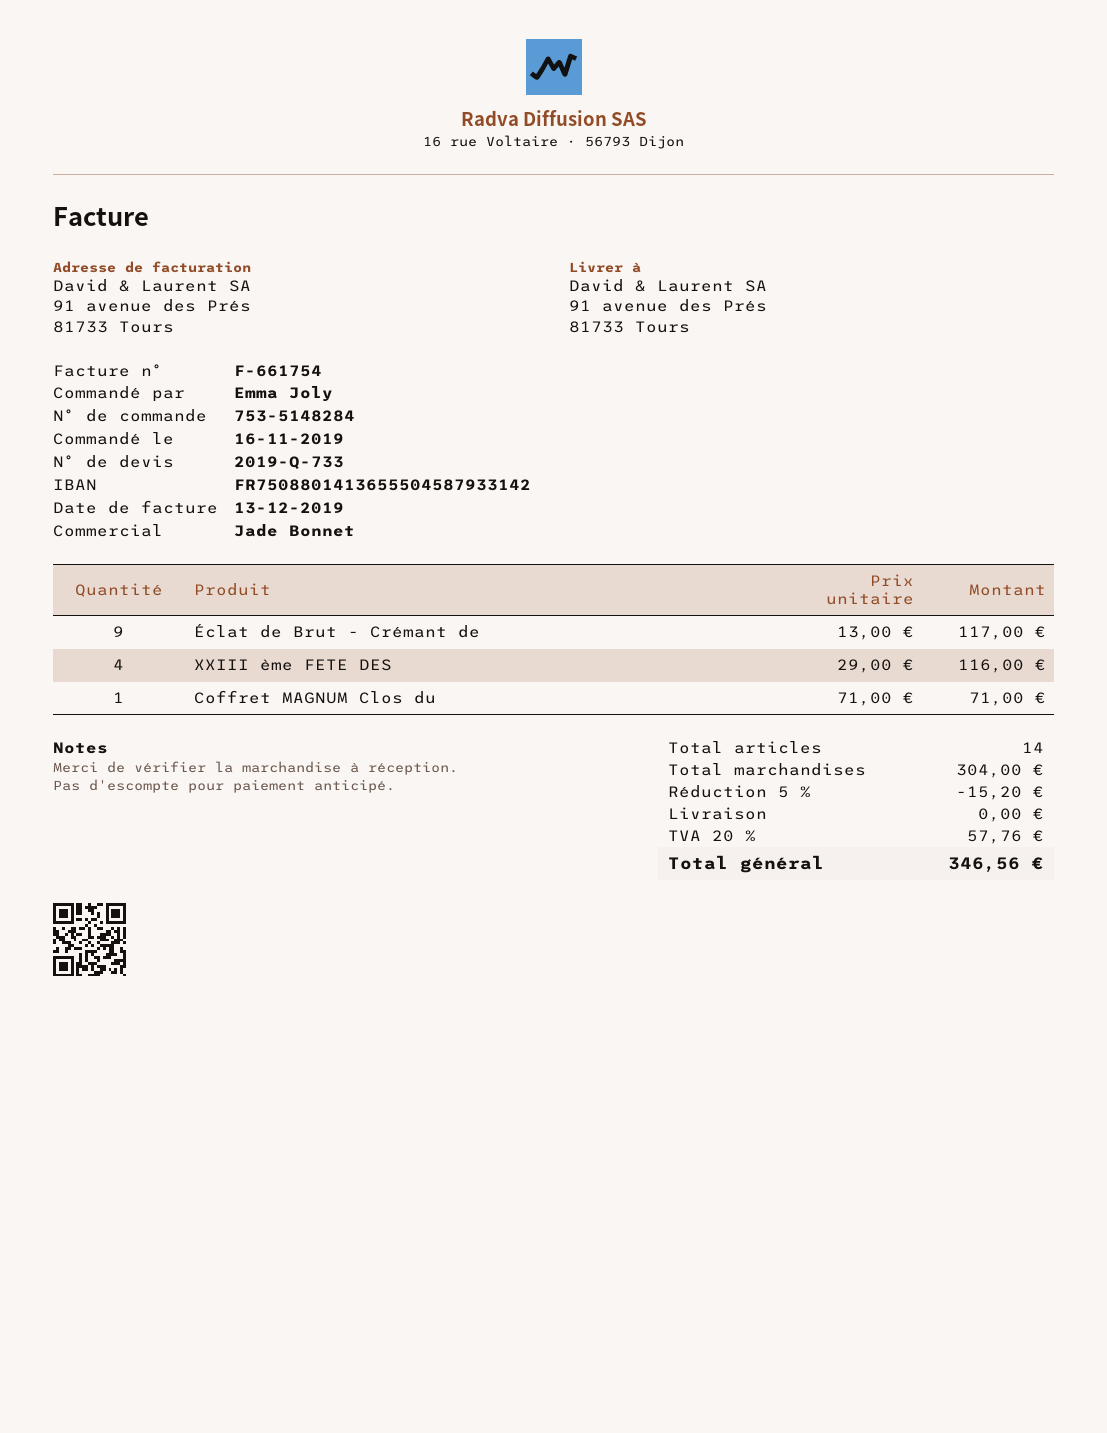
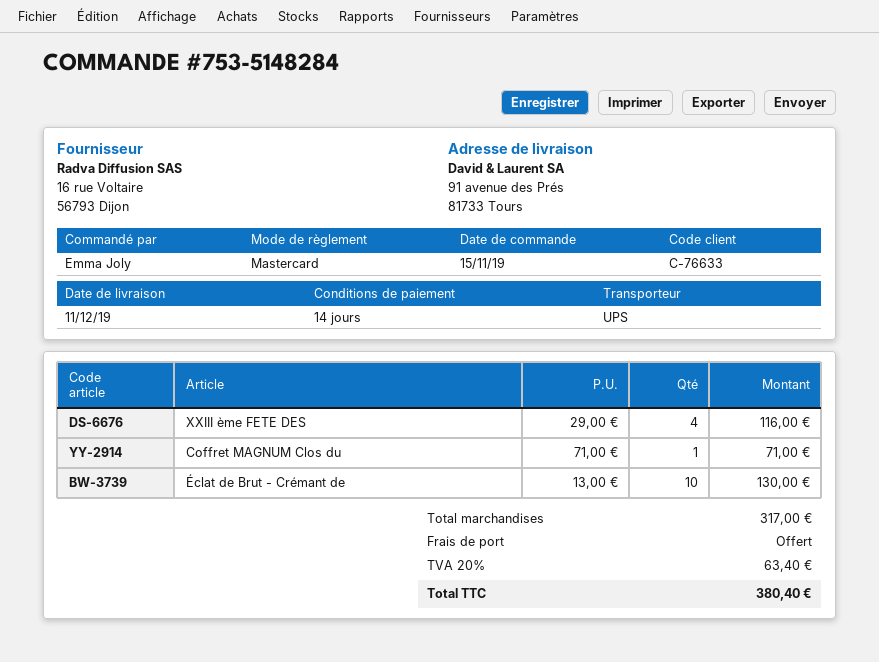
order date: 2019-11-16 -> 2019-11-15
Éclat de Brut - Crémant de: 9 x 13.00 = 117.00 -> 10 x 13.00 = 130.00
subtotal: 304.00 -> 317.00
discount: 5% = 15.20 -> none
tax: 20% = 57.76 -> 20% = 63.40
total: 346.56 -> 380.40

